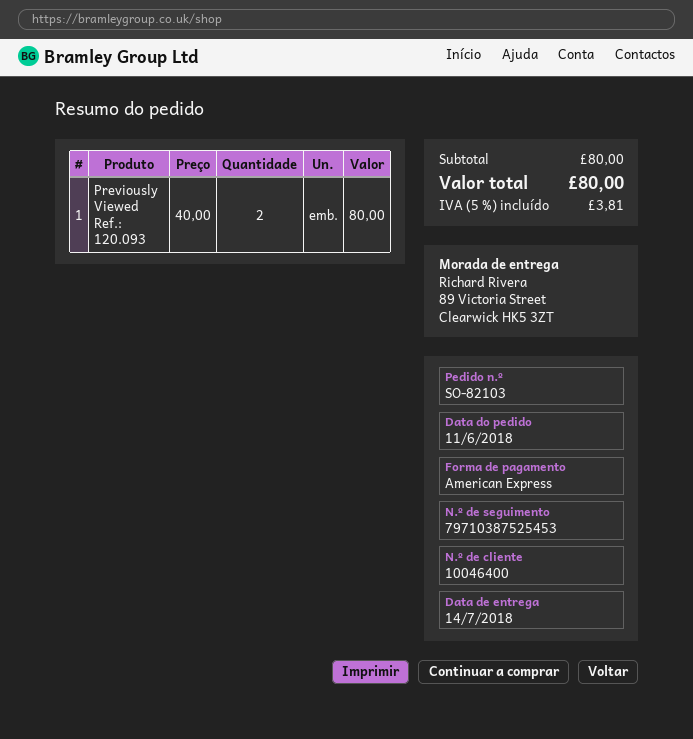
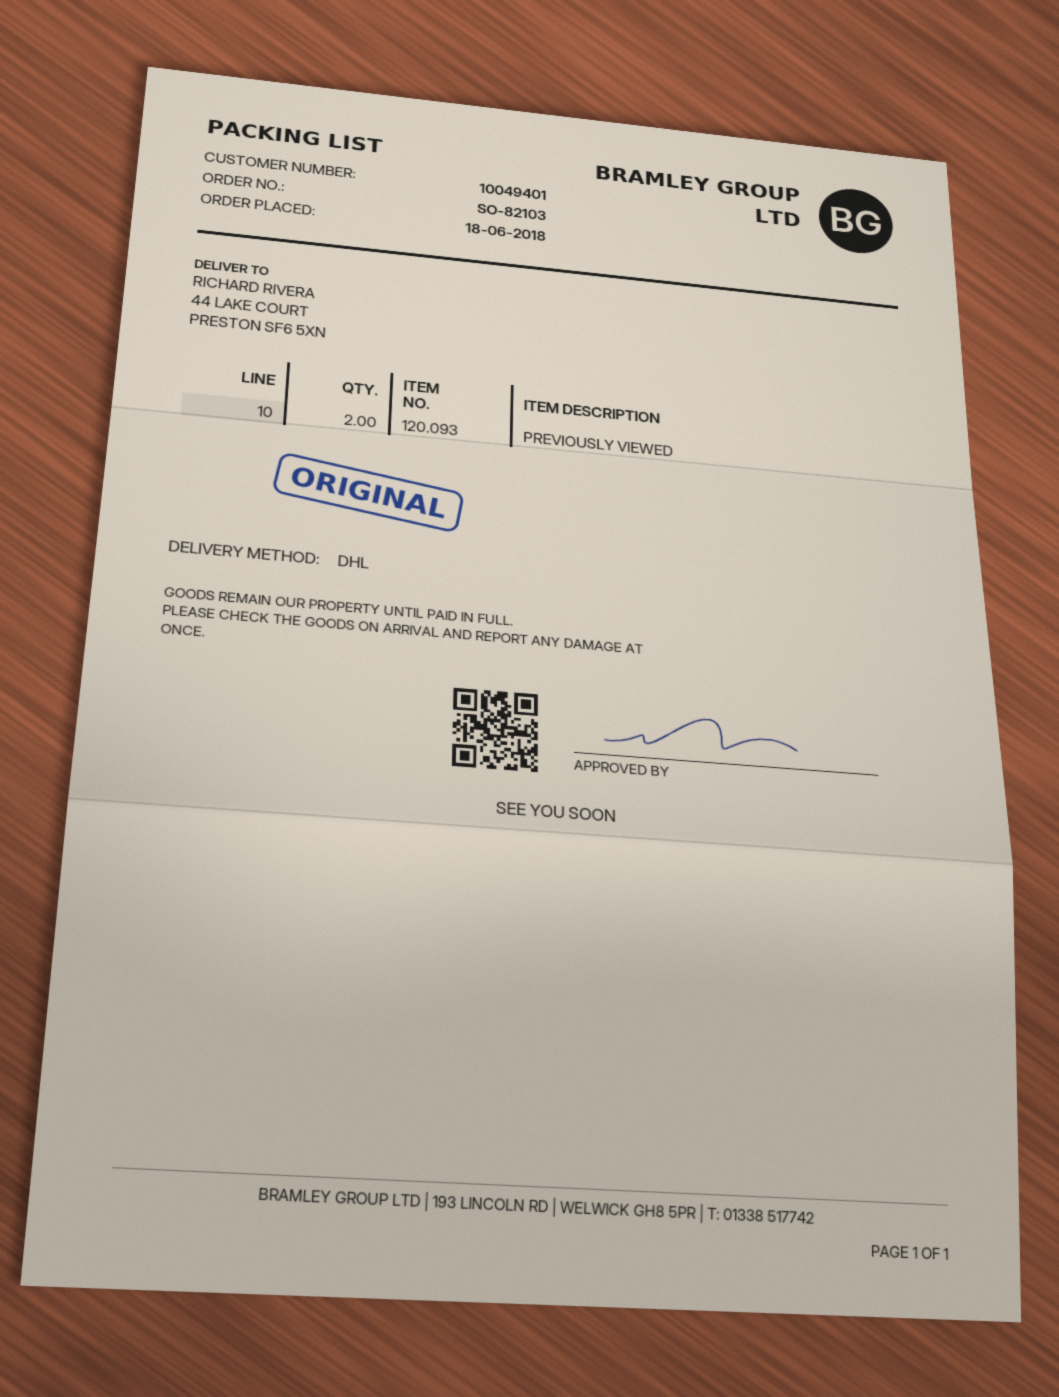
order date: 2018-06-11 -> 2018-06-18
customer number: 10046400 -> 10049401
ship to: 89 Victoria Street, Clearwick HK5 3ZT -> 44 LAKE COURT, PRESTON SF6 5XN

